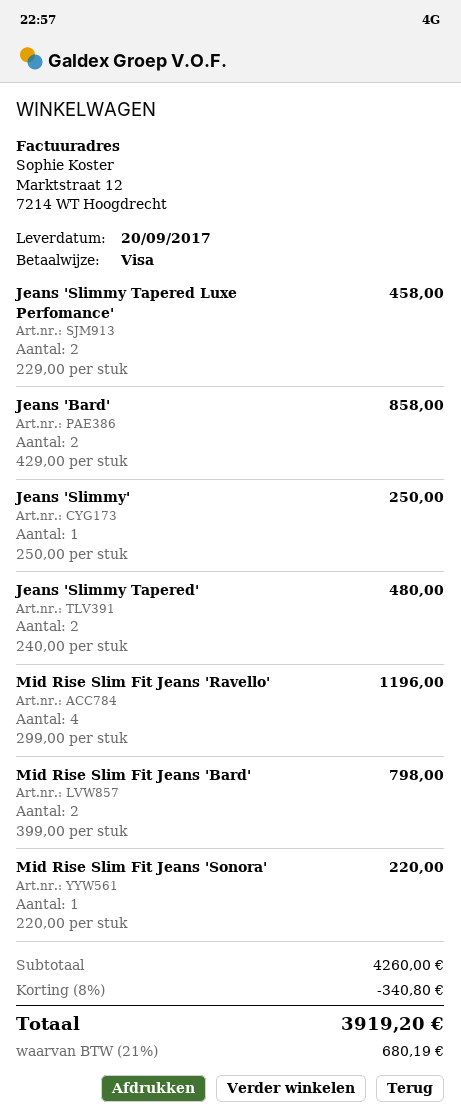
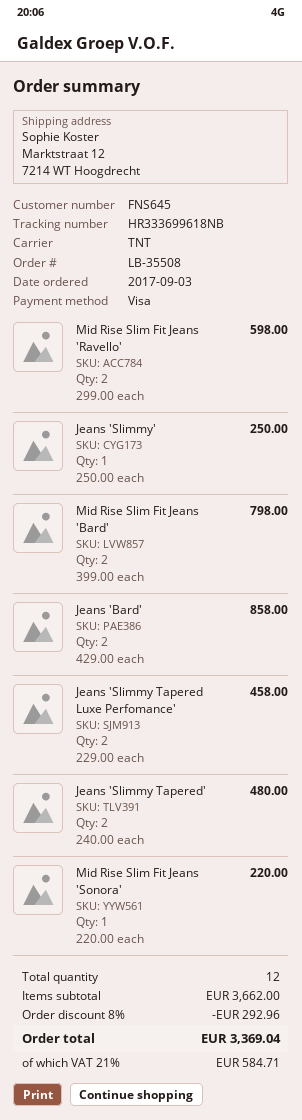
Mid Rise Slim Fit Jeans 'Ravello': 4 x 299.00 = 1196.00 -> 2 x 299.00 = 598.00
subtotal: 4260.00 -> 3662.00
discount: 8% = 340.80 -> 8% = 292.96
tax: 21% = 680.19 -> 21% = 584.71
total: 3919.20 -> 3369.04

